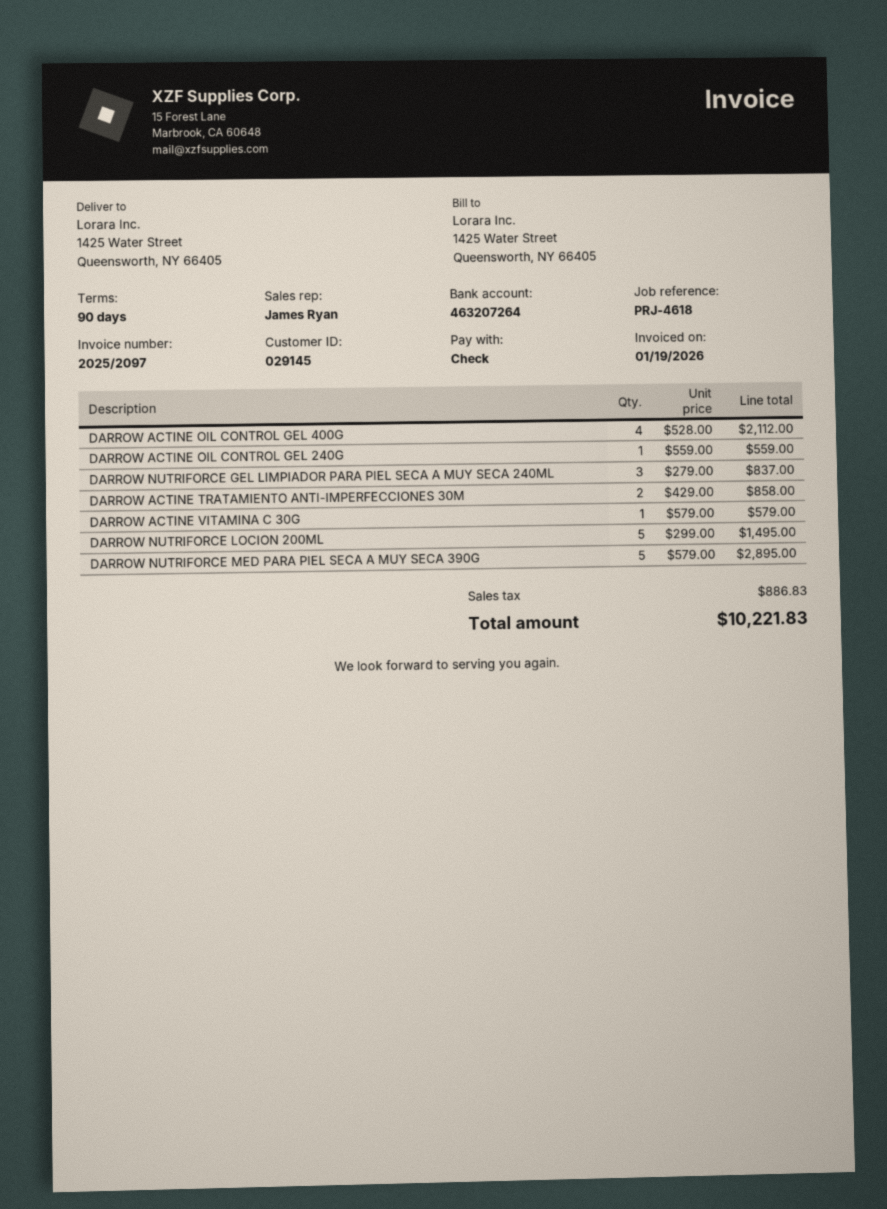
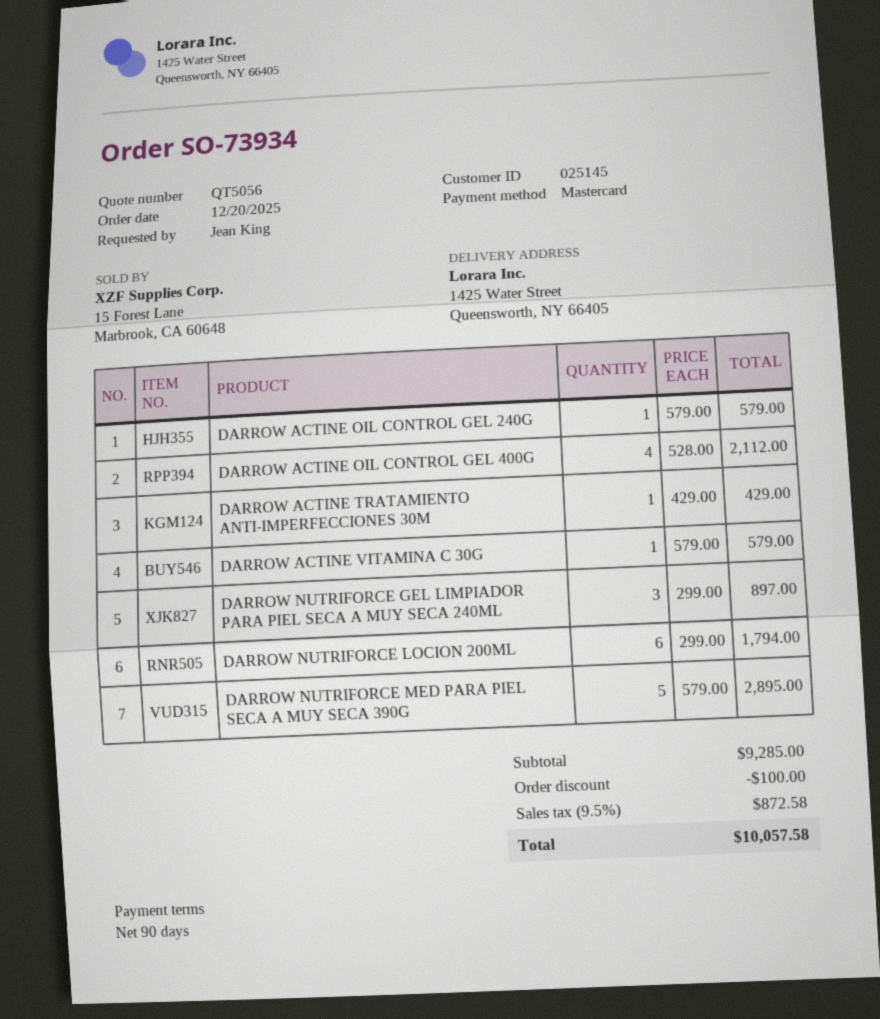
customer number: 029145 -> 025145
payment method: cheque -> Mastercard
DARROW ACTINE OIL CONTROL GEL 240G: 1 x 559.00 = 559.00 -> 1 x 579.00 = 579.00
DARROW NUTRIFORCE GEL LIMPIADOR PARA PIEL SECA A MUY SECA 240ML: 3 x 279.00 = 837.00 -> 3 x 299.00 = 897.00
DARROW ACTINE TRATAMIENTO ANTI-IMPERFECCIONES 30M: 2 x 429.00 = 858.00 -> 1 x 429.00 = 429.00
DARROW NUTRIFORCE LOCION 200ML: 5 x 299.00 = 1495.00 -> 6 x 299.00 = 1794.00
discount: none -> 100.00
tax: 886.83 -> 872.58
total: 10221.83 -> 10057.58

